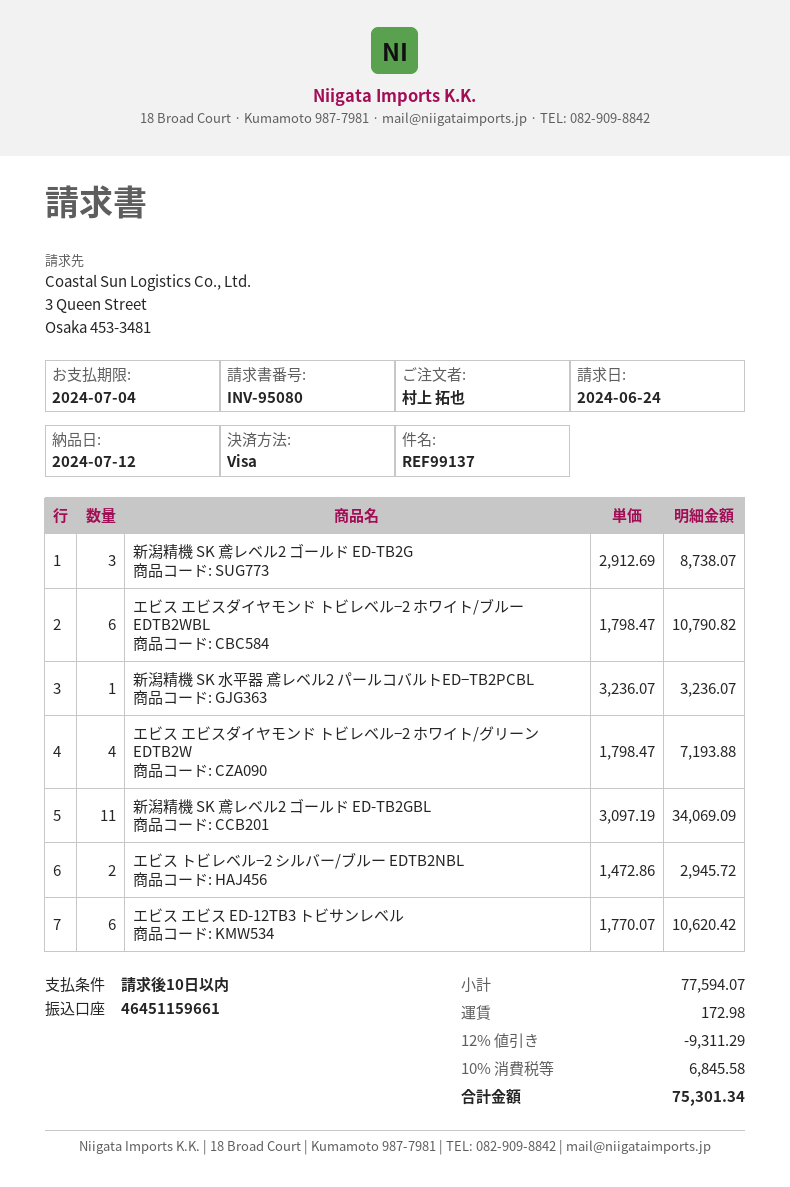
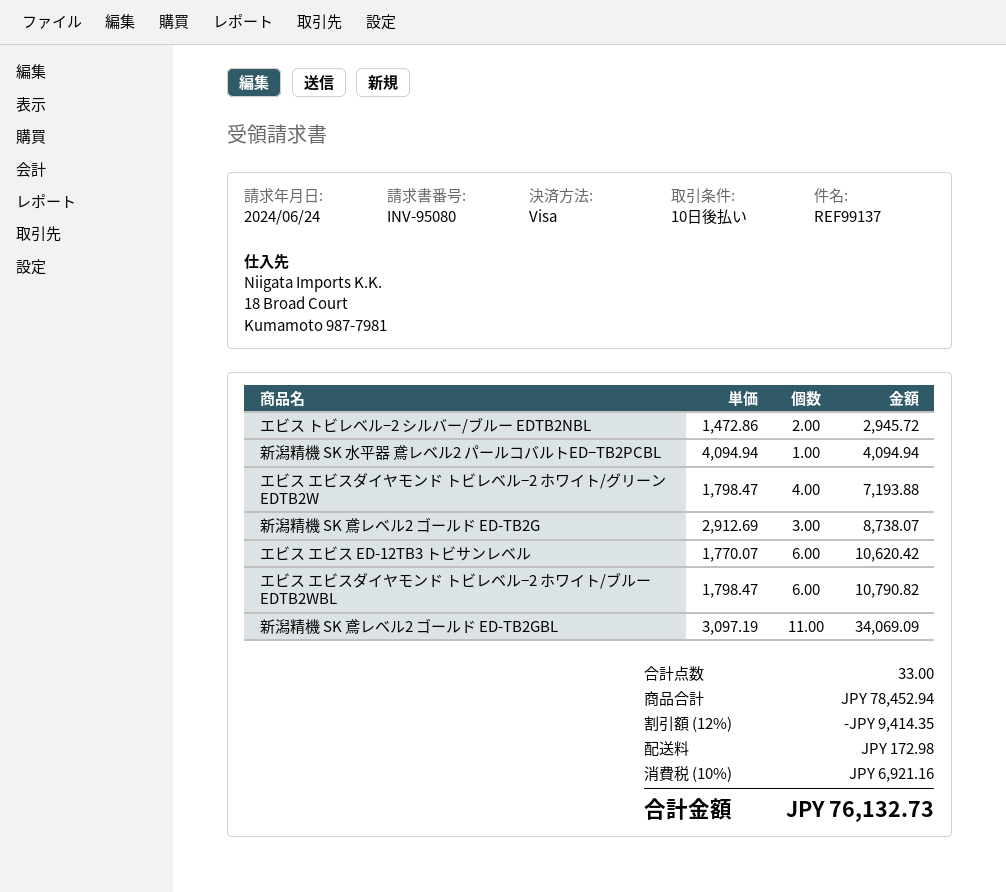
新潟精機 SK 水平器 鳶レベル2 パールコバルトED−TB2PCBL: 1 x 3236.07 = 3236.07 -> 1 x 4094.94 = 4094.94
subtotal: 77594.07 -> 78452.94
discount: 12% = 9311.29 -> 12% = 9414.35
tax: 10% = 6845.58 -> 10% = 6921.16
total: 75301.34 -> 76132.73

